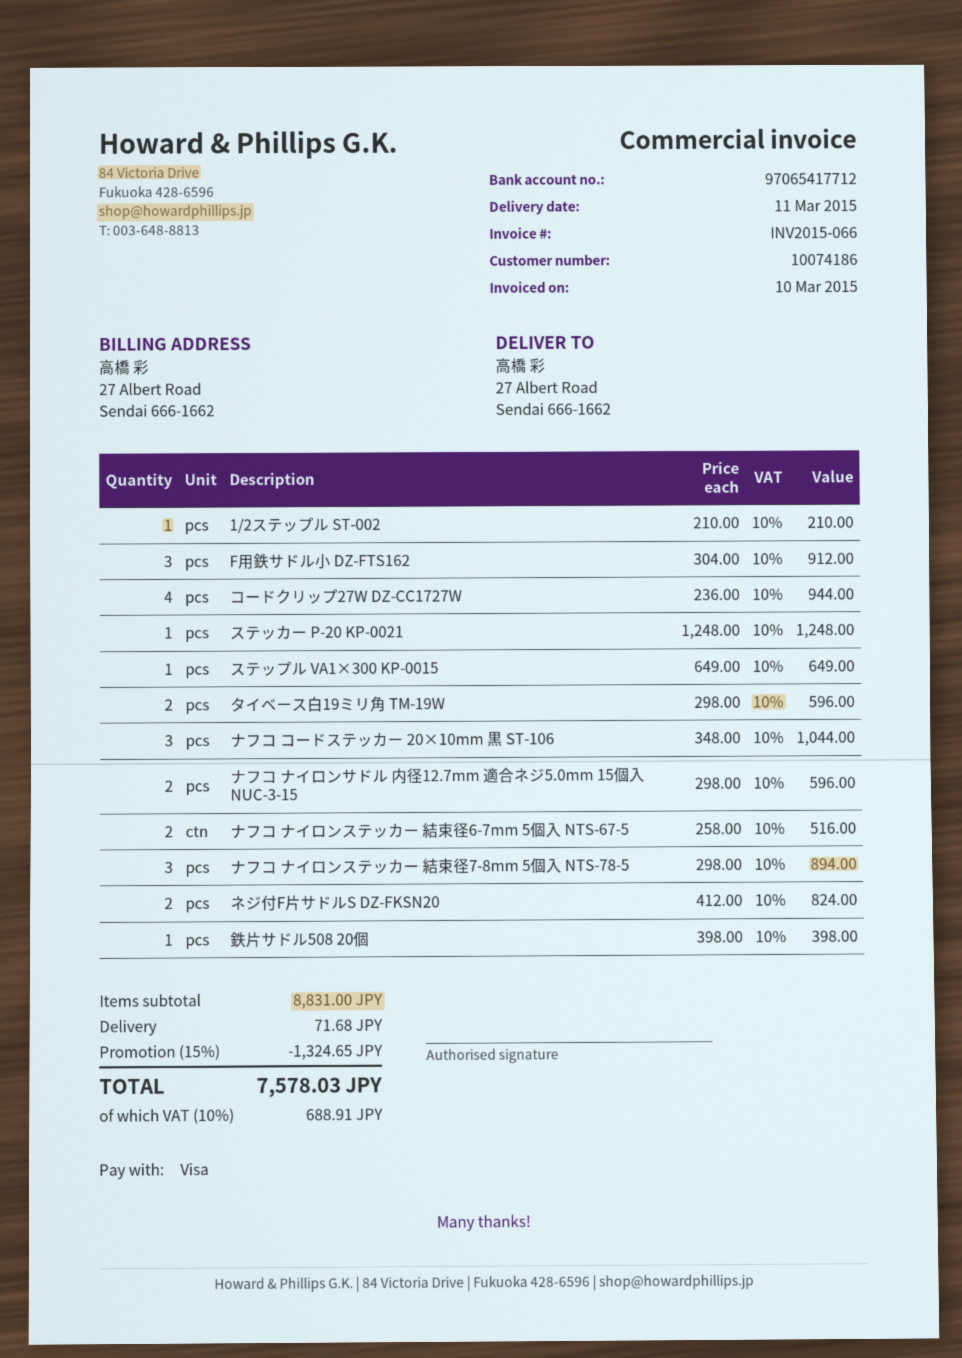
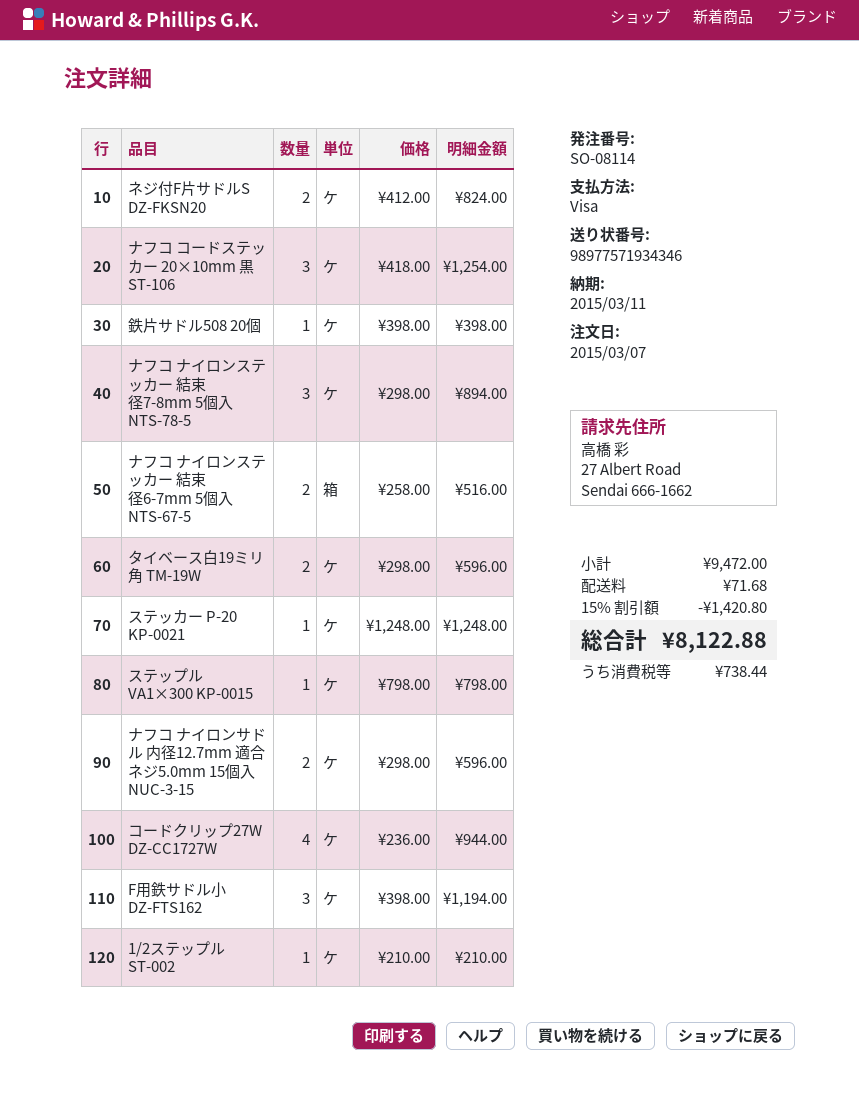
F用鉄サドル小 DZ-FTS162: 3 x 304.00 = 912.00 -> 3 x 398.00 = 1194.00
ステップル VA1×300 KP-0015: 1 x 649.00 = 649.00 -> 1 x 798.00 = 798.00
ナフコ コードステッカー 20×10mm 黒 ST-106: 3 x 348.00 = 1044.00 -> 3 x 418.00 = 1254.00
subtotal: 8831.00 -> 9472.00
discount: 15% = 1324.65 -> 15% = 1420.80
tax: 688.91 -> 738.44
total: 7578.03 -> 8122.88

